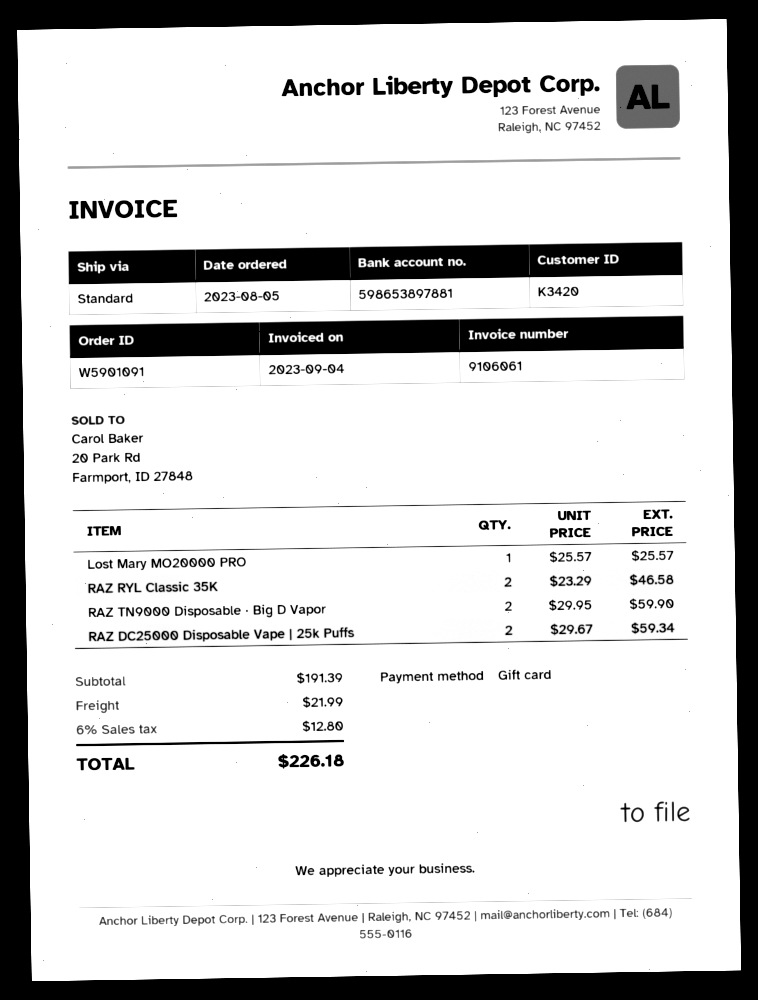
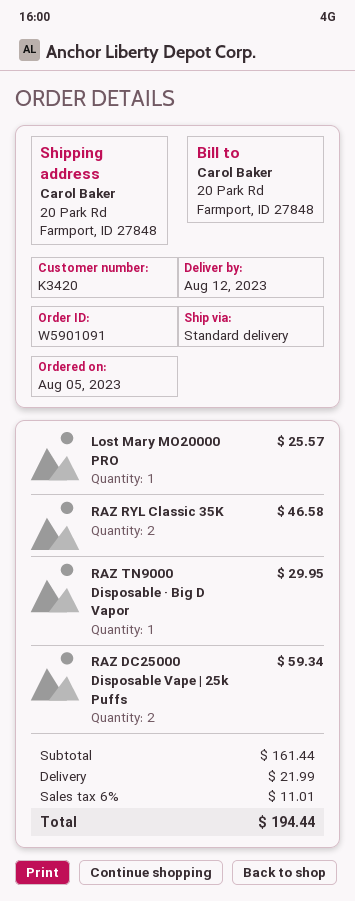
RAZ TN9000 Disposable · Big D Vapor: 2 for 59.90 -> 1 for 29.95
subtotal: 191.39 -> 161.44
tax: 6% = 12.80 -> 6% = 11.01
total: 226.18 -> 194.44

